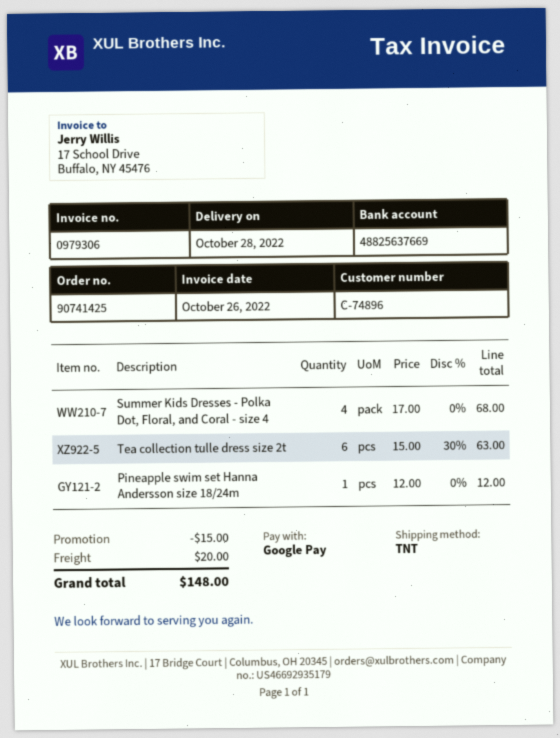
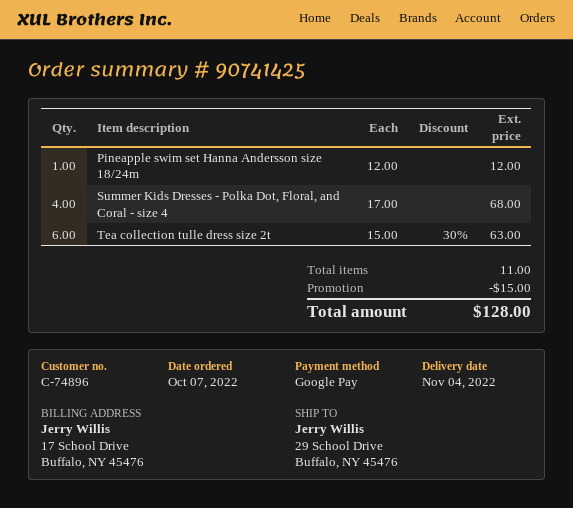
delivery date: 2022-10-28 -> 2022-11-04
shipping: 20.00 -> none
total: 148.00 -> 128.00

